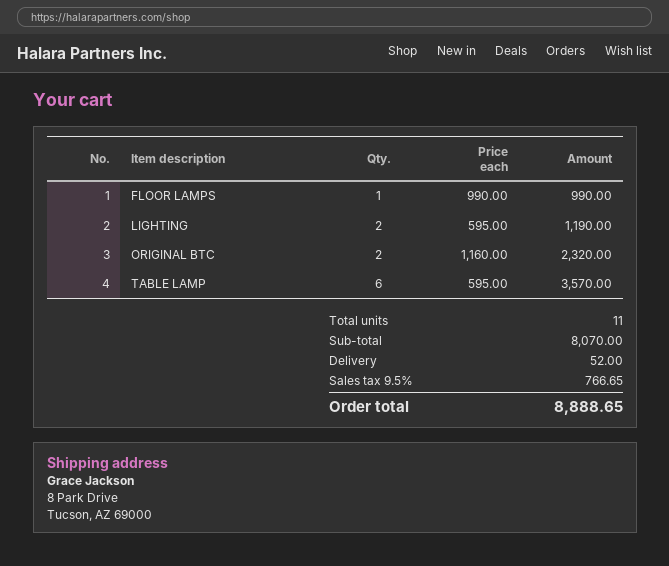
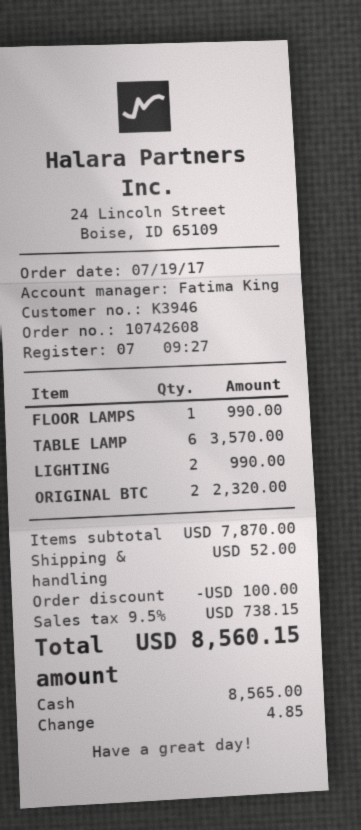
LIGHTING: 2 for 1190.00 -> 2 for 990.00
subtotal: 8070.00 -> 7870.00
discount: none -> 100.00
tax: 9.5% = 766.65 -> 9.5% = 738.15
total: 8888.65 -> 8560.15

